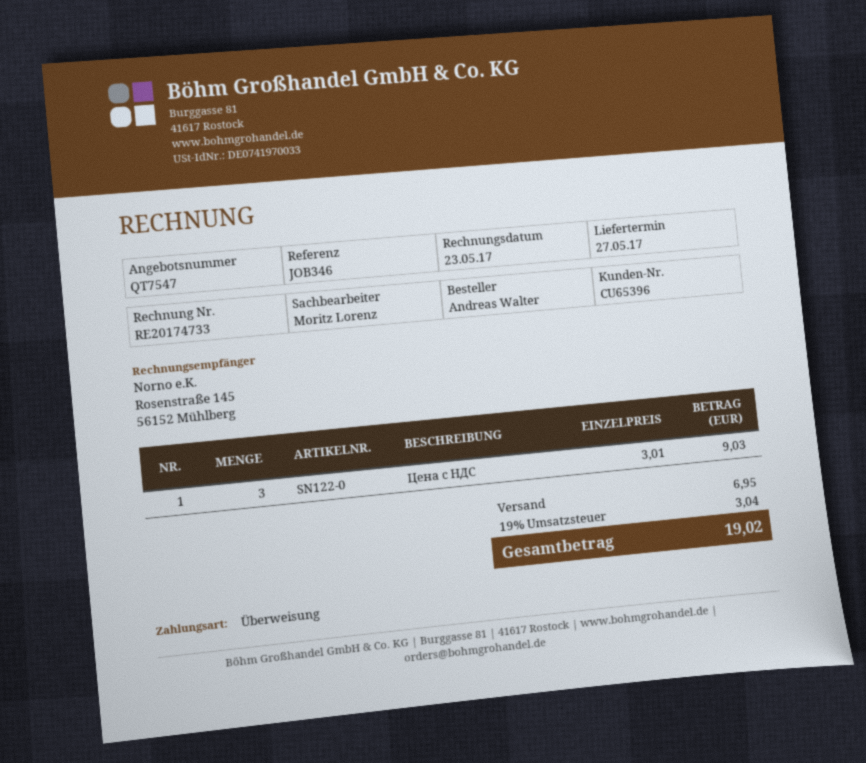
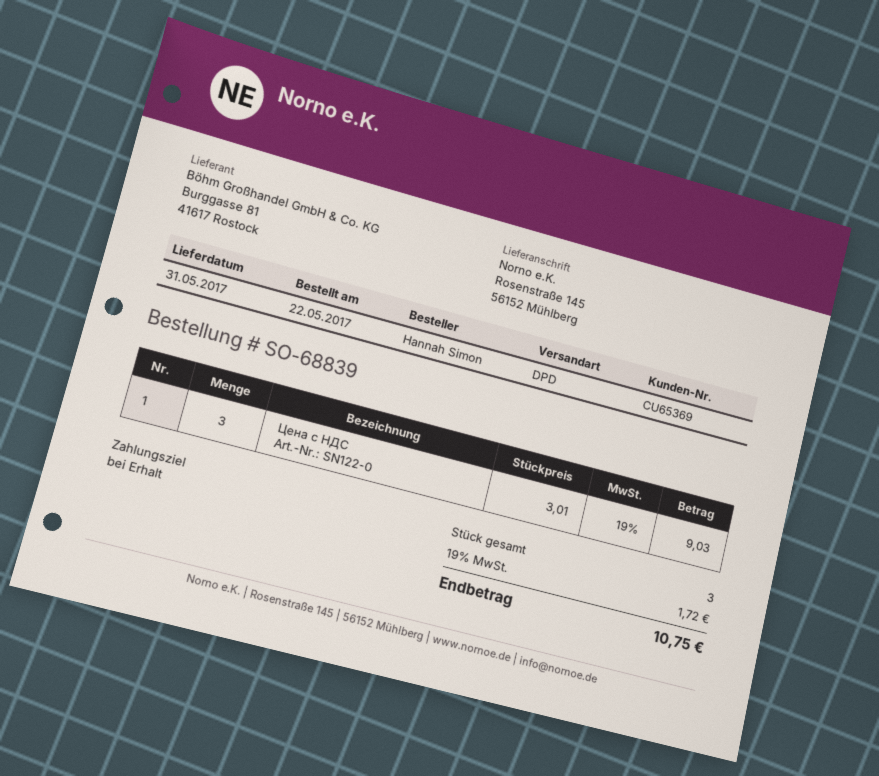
delivery date: 2017-05-27 -> 2017-05-31
customer number: CU65396 -> CU65369
ordered by: Andreas Walter -> Hannah Simon
shipping: 6.95 -> none
tax: 19% = 3.04 -> 19% = 1.72
total: 19.02 -> 10.75

